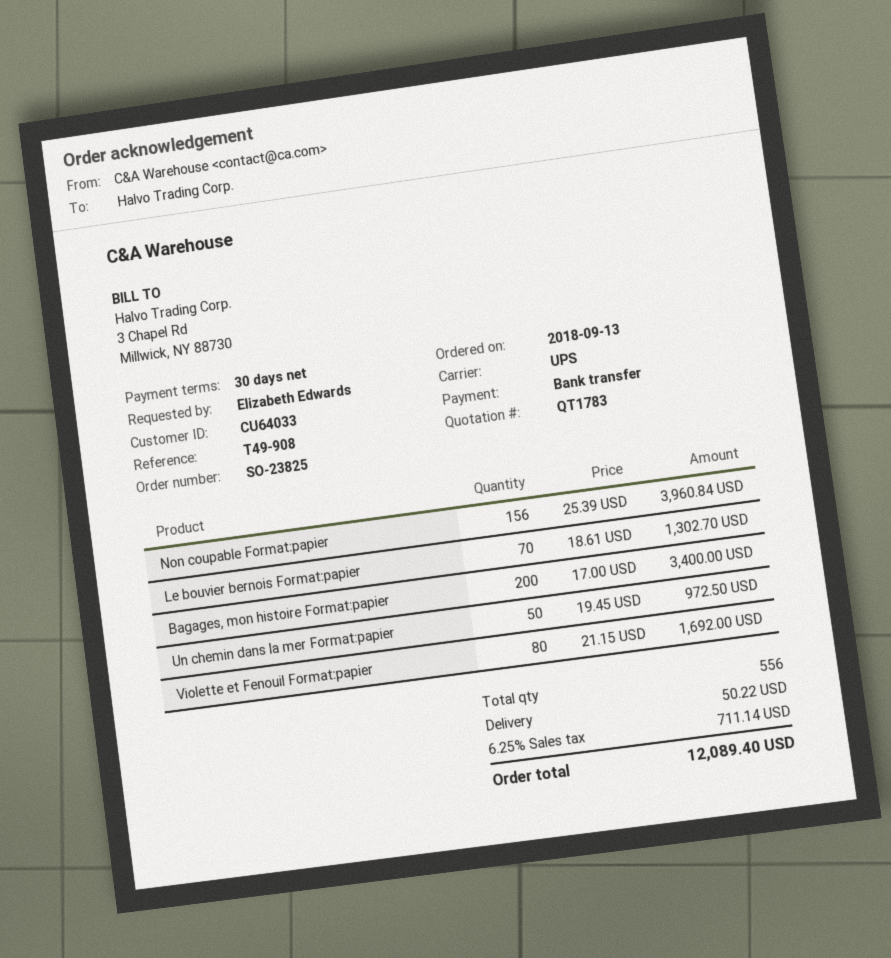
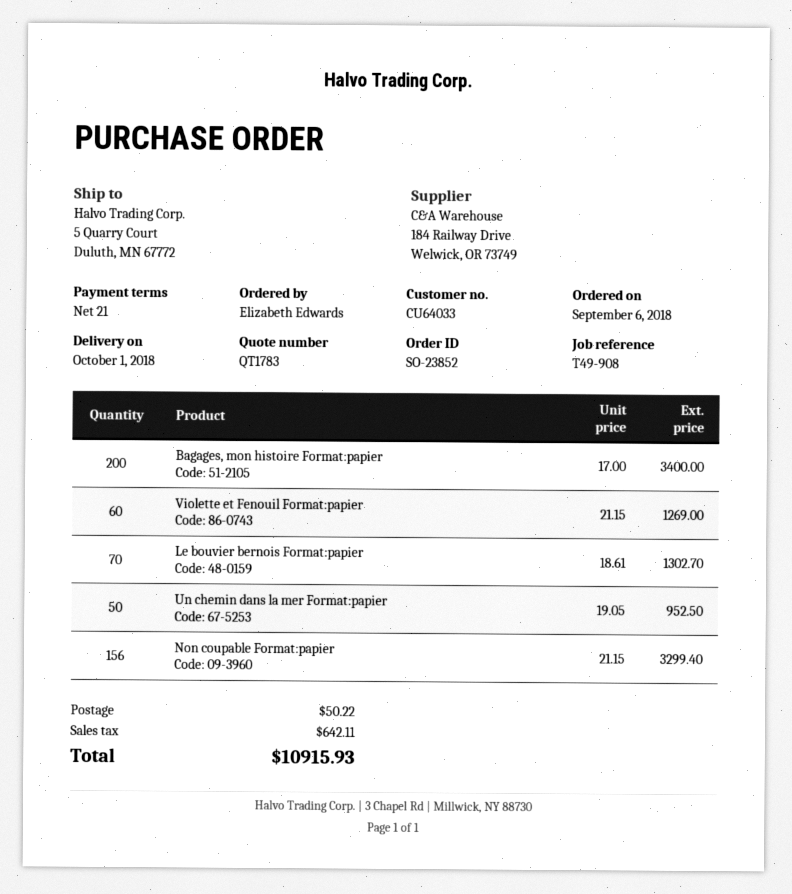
order number: SO-23825 -> SO-23852
order date: 2018-09-13 -> 2018-09-06
payment terms: 30 days -> 21 days
Non coupable Format:papier: 156 x 25.39 = 3960.84 -> 156 x 21.15 = 3299.40
Un chemin dans la mer Format:papier: 50 x 19.45 = 972.50 -> 50 x 19.05 = 952.50
Violette et Fenouil Format:papier: 80 x 21.15 = 1692.00 -> 60 x 21.15 = 1269.00
tax: 711.14 -> 642.11
total: 12089.40 -> 10915.93

